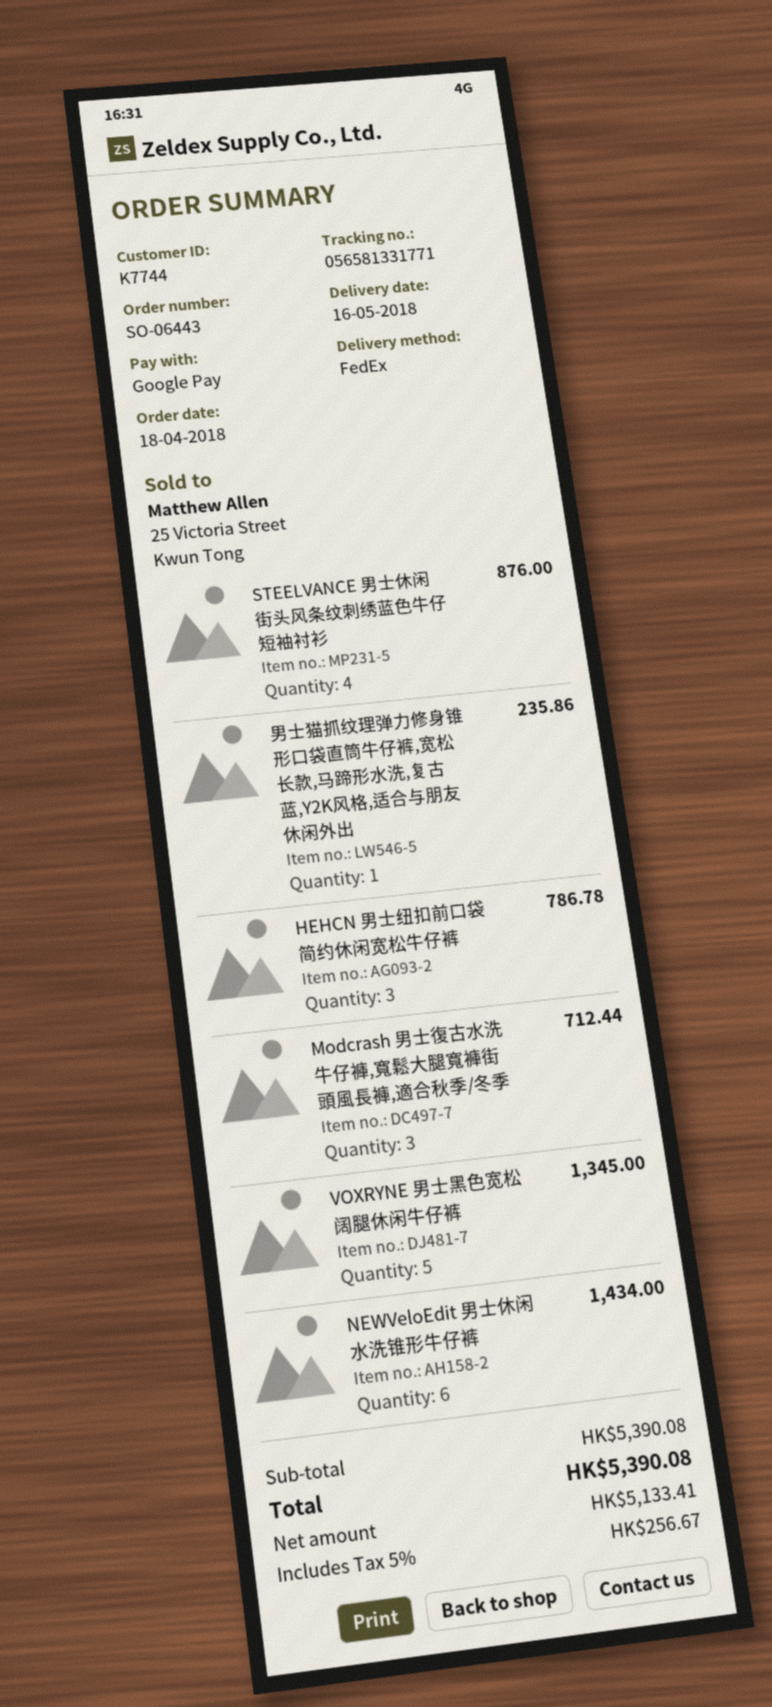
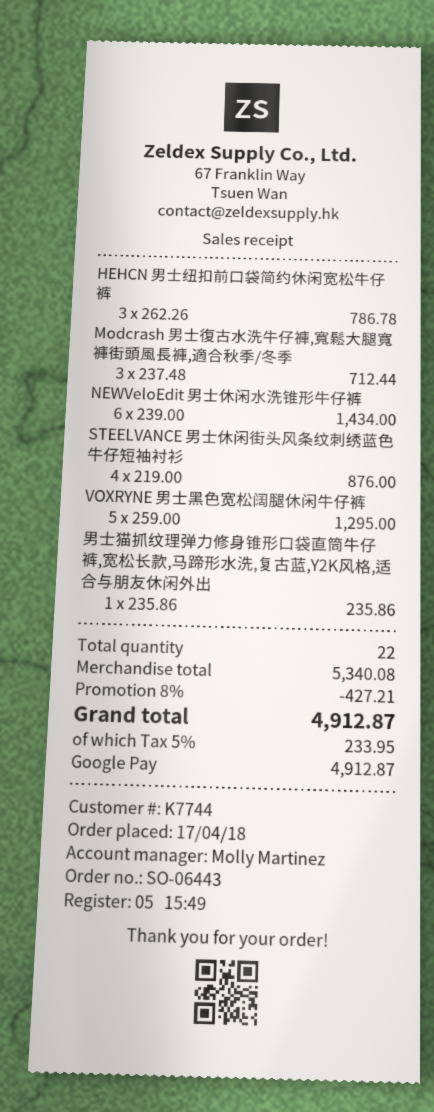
order date: 2018-04-18 -> 2018-04-17
VOXRYNE 男士黑色宽松阔腿休闲牛仔裤: 5 for 1345.00 -> 5 for 1295.00
subtotal: 5390.08 -> 5340.08
discount: none -> 8% = 427.21
tax: 5% = 256.67 -> 5% = 233.95
total: 5390.08 -> 4912.87

